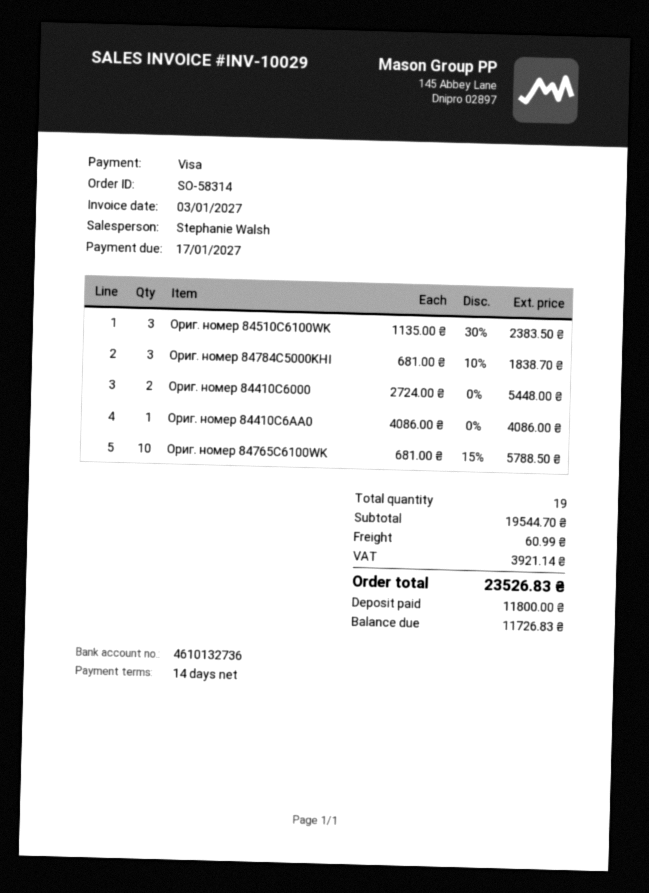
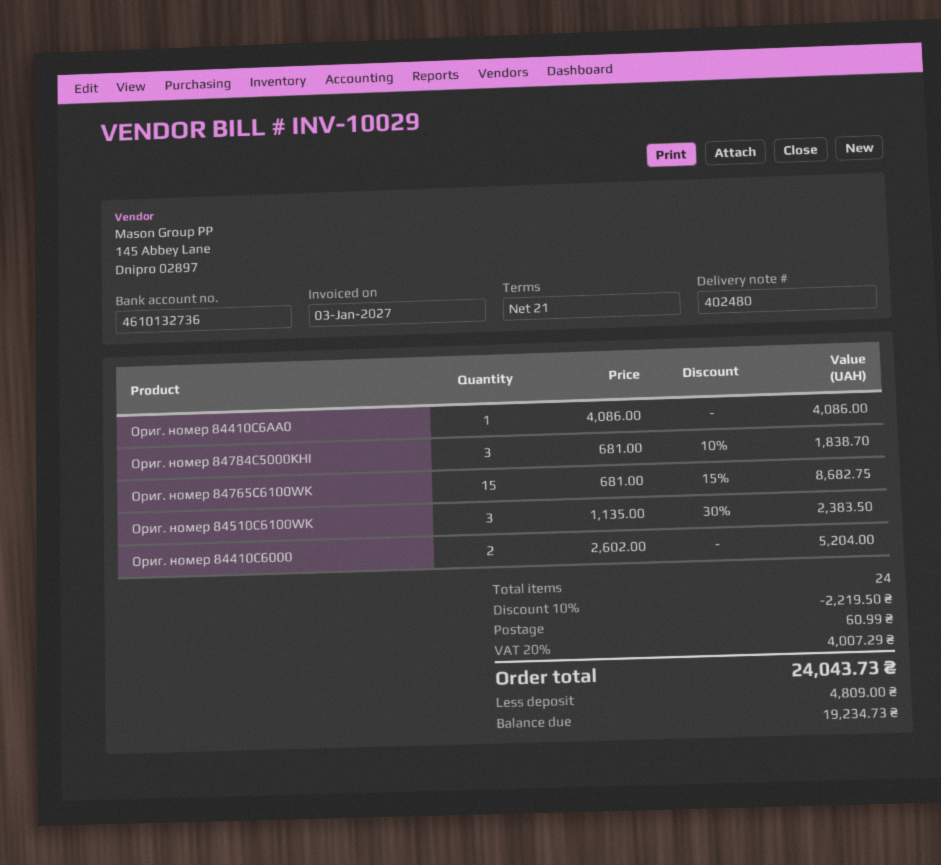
payment terms: 14 days -> 21 days
Ориг. номер 84410C6000: 2 x 2724.00 = 5448.00 -> 2 x 2602.00 = 5204.00
Ориг. номер 84765C6100WK: 10 x 681.00 - 15% = 5788.50 -> 15 x 681.00 - 15% = 8682.75
total quantity: 19 -> 24
discount: none -> 10% = 2219.50
tax: 3921.14 -> 4007.29
total: 23526.83 -> 24043.73
deposit: 11800.00 -> 4809.00
balance: 11726.83 -> 19234.73

